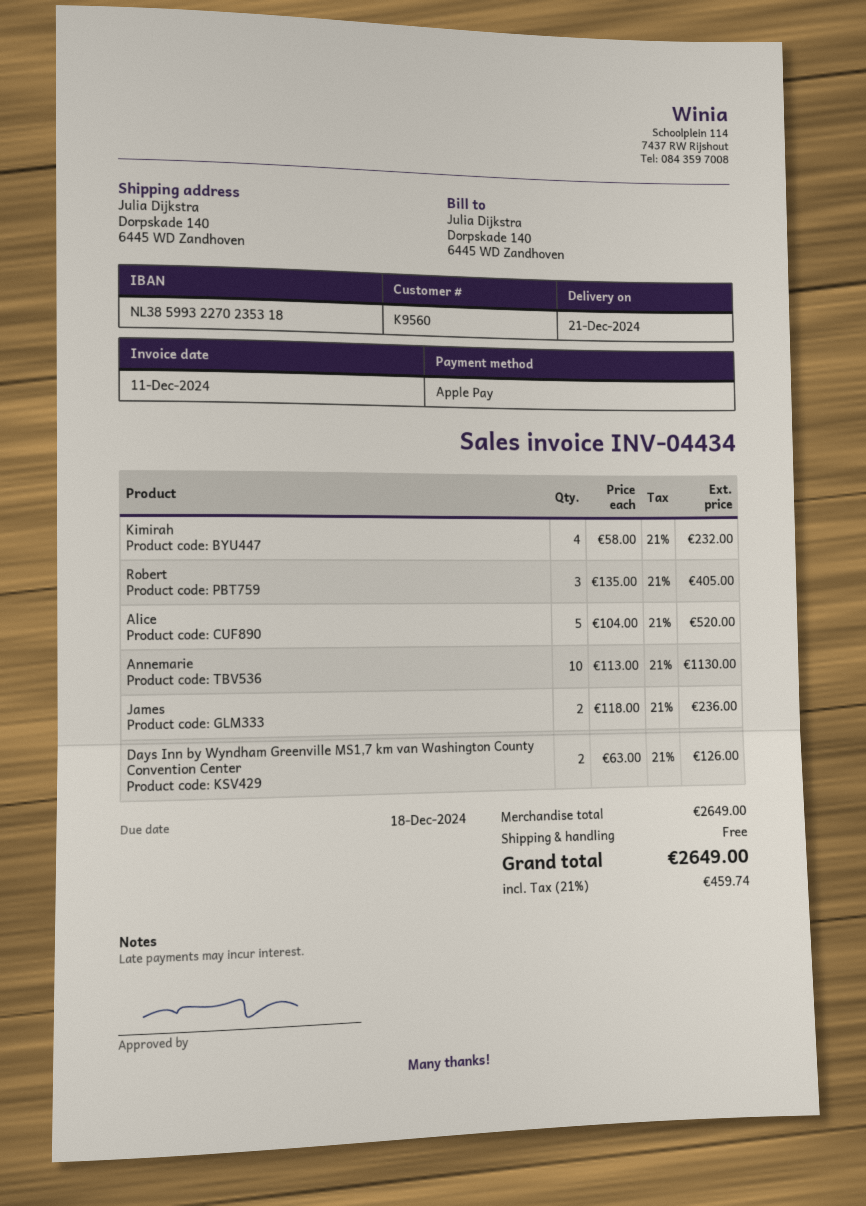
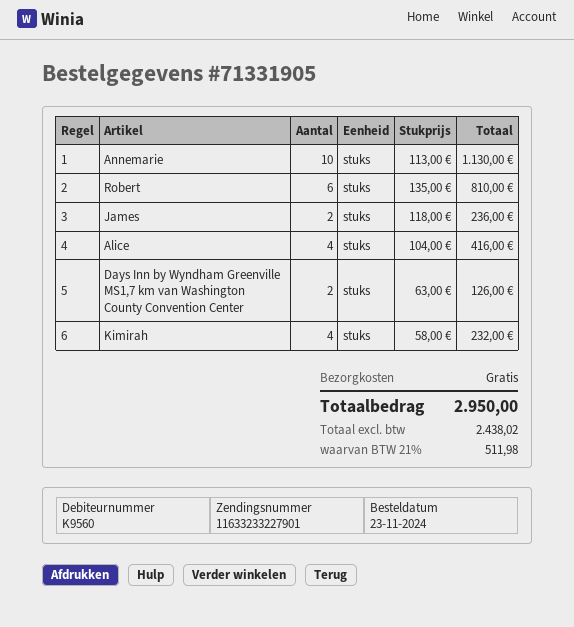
Robert: 3 x 135.00 = 405.00 -> 6 x 135.00 = 810.00
Alice: 5 x 104.00 = 520.00 -> 4 x 104.00 = 416.00
tax: 21% = 459.74 -> 21% = 511.98
total: 2649.00 -> 2950.00

